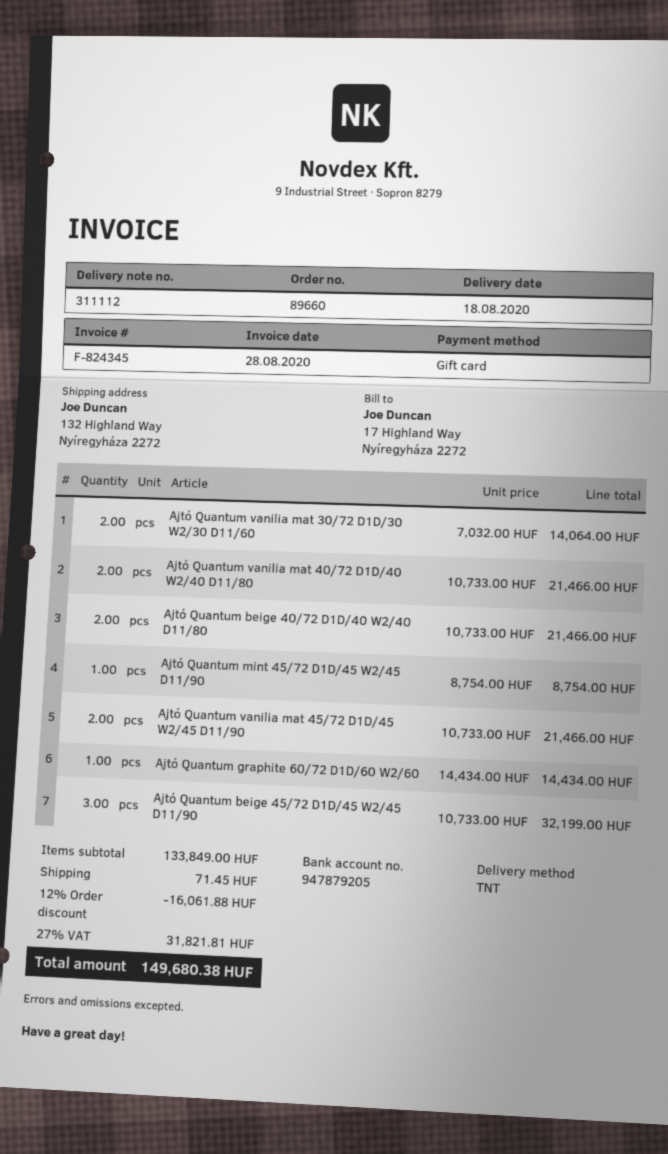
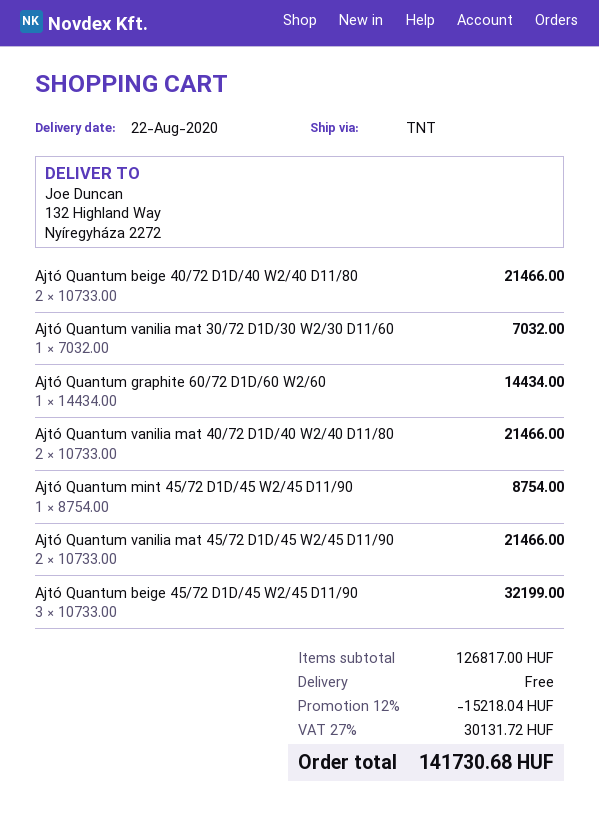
delivery date: 2020-08-18 -> 2020-08-22
Ajtó Quantum vanilia mat 30/72 D1D/30 W2/30 D11/60: 2 x 7032.00 = 14064.00 -> 1 x 7032.00 = 7032.00
subtotal: 133849.00 -> 126817.00
discount: 12% = 16061.88 -> 12% = 15218.04
shipping: 71.45 -> 0.00
tax: 27% = 31821.81 -> 27% = 30131.72
total: 149680.38 -> 141730.68

